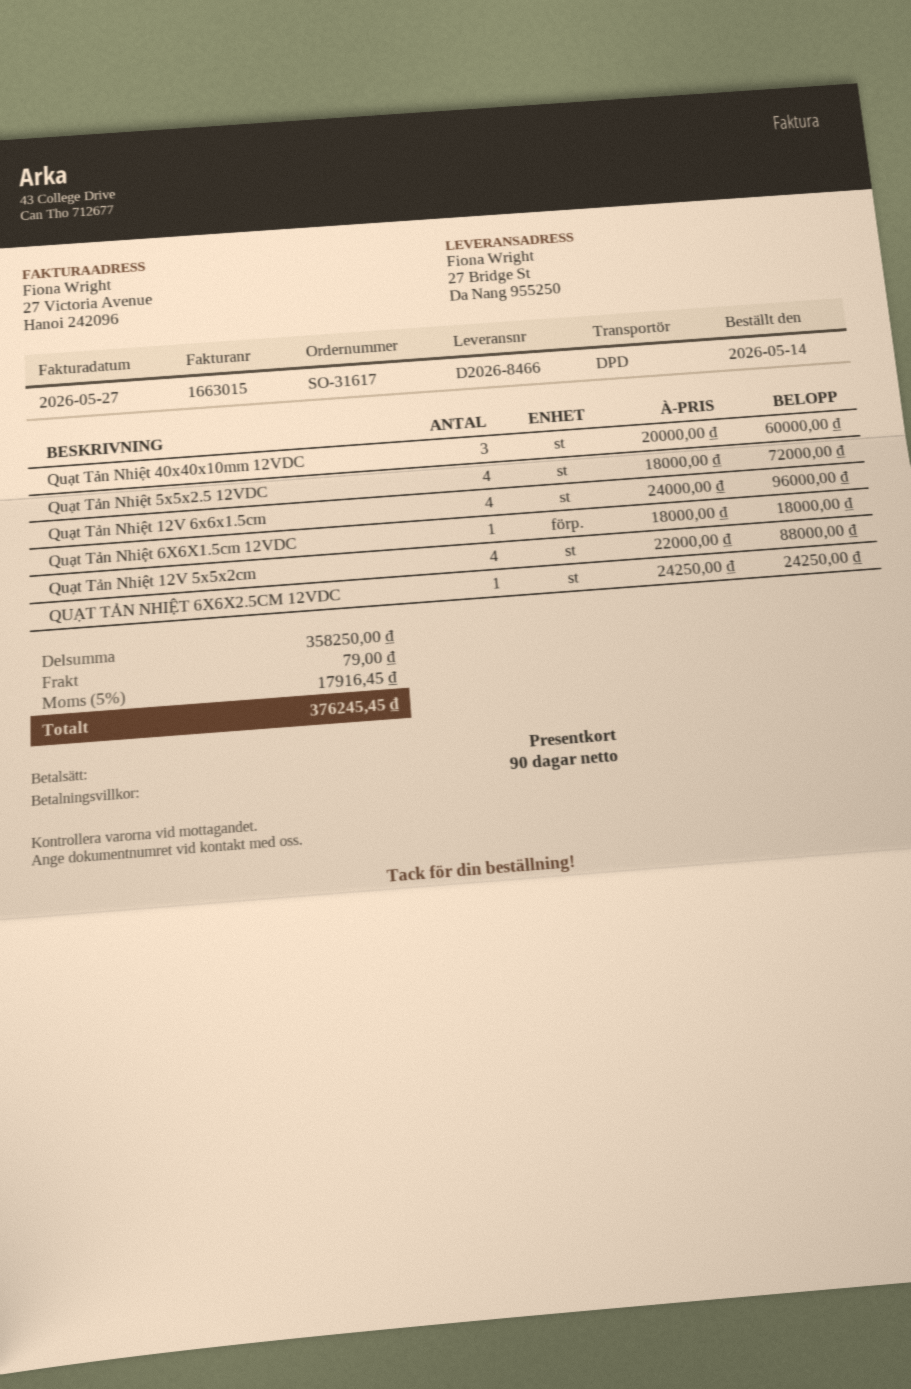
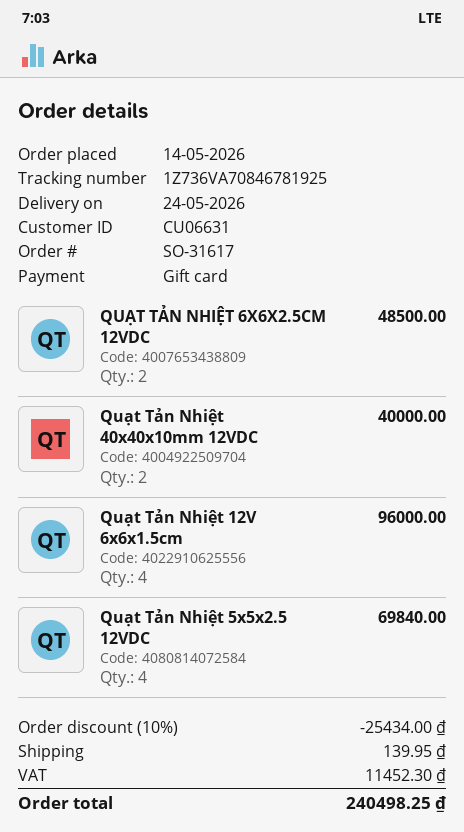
Quạt Tản Nhiệt 40x40x10mm 12VDC: 3 for 60000.00 -> 2 for 40000.00
Quạt Tản Nhiệt 5x5x2.5 12VDC: 4 for 72000.00 -> 4 for 69840.00
Quạt Tản Nhiệt 6X6X1.5cm 12VDC: 1 for 18000.00 -> none
Quạt Tản Nhiệt 12V 5x5x2cm: 4 for 88000.00 -> none
QUẠT TẢN NHIỆT 6X6X2.5CM 12VDC: 1 for 24250.00 -> 2 for 48500.00
discount: none -> 10% = 25434.00
shipping: 79.00 -> 139.95
tax: 17916.45 -> 11452.30
total: 376245.45 -> 240498.25

